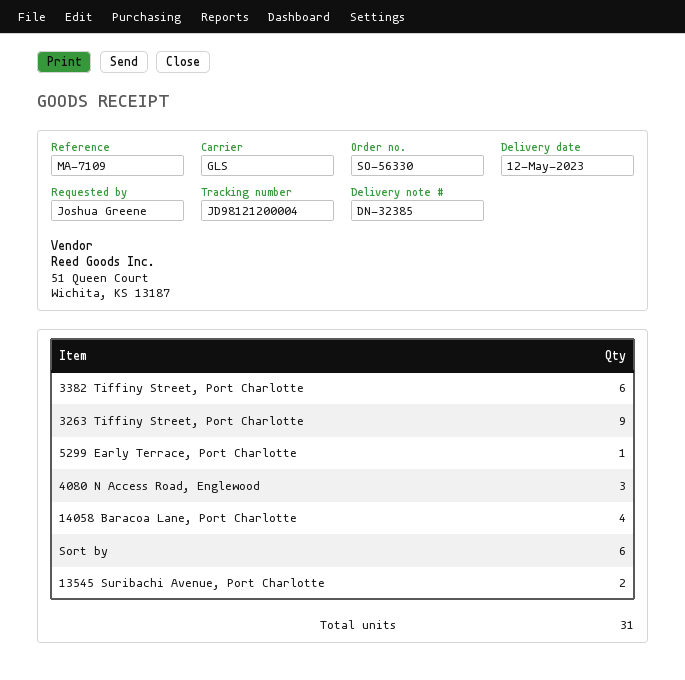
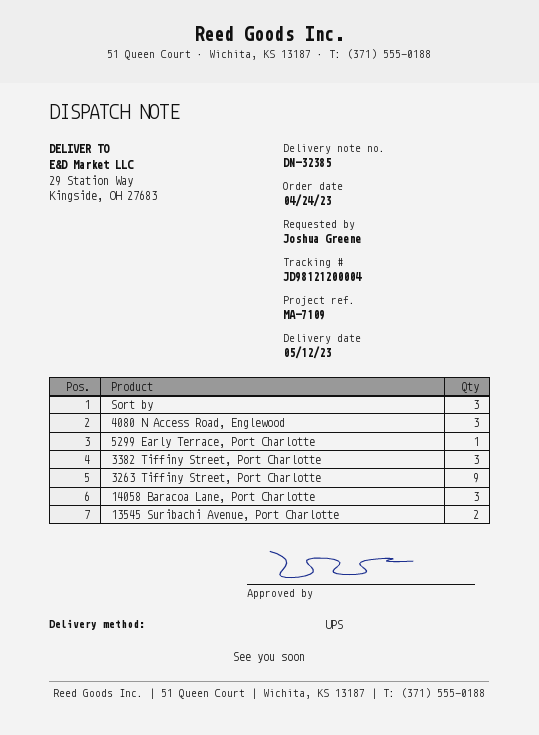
shipping method: GLS -> UPS
3382 Tiffiny Street, Port Charlotte: 6 -> 3
14058 Baracoa Lane, Port Charlotte: 4 -> 3
Sort by: 6 -> 3

